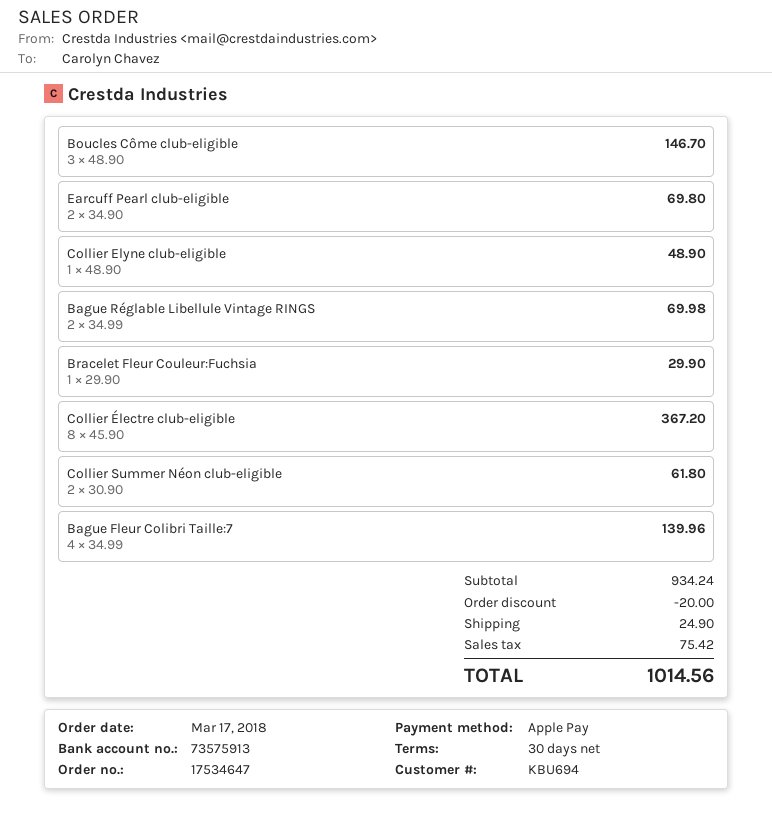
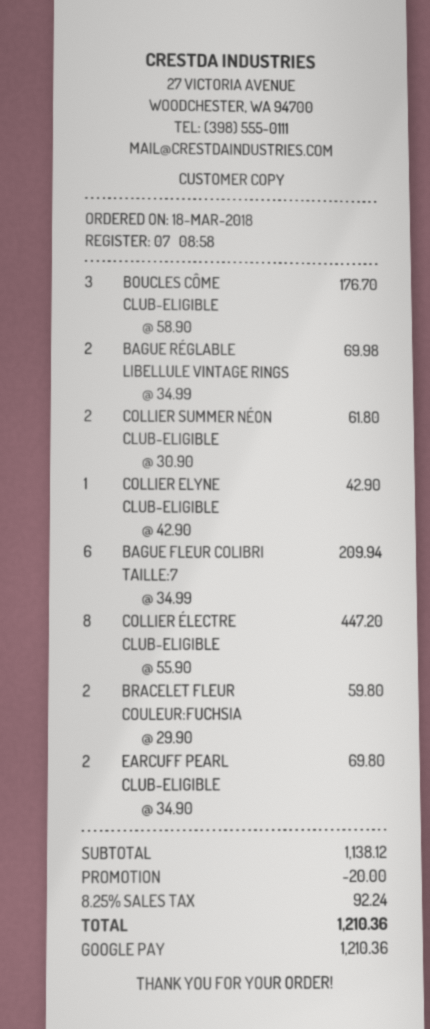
order date: 2018-03-17 -> 2018-03-18
payment method: Apple Pay -> Google Pay
Boucles Côme club-eligible: 3 x 48.90 = 146.70 -> 3 x 58.90 = 176.70
Collier Elyne club-eligible: 1 x 48.90 = 48.90 -> 1 x 42.90 = 42.90
Bracelet Fleur Couleur:Fuchsia: 1 x 29.90 = 29.90 -> 2 x 29.90 = 59.80
Collier Électre club-eligible: 8 x 45.90 = 367.20 -> 8 x 55.90 = 447.20
Bague Fleur Colibri Taille:7: 4 x 34.99 = 139.96 -> 6 x 34.99 = 209.94
subtotal: 934.24 -> 1138.12
shipping: 24.90 -> none
tax: 75.42 -> 92.24
total: 1014.56 -> 1210.36

